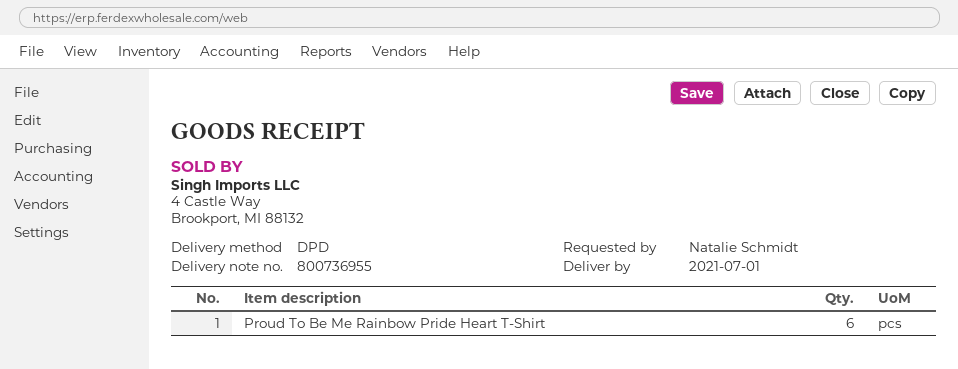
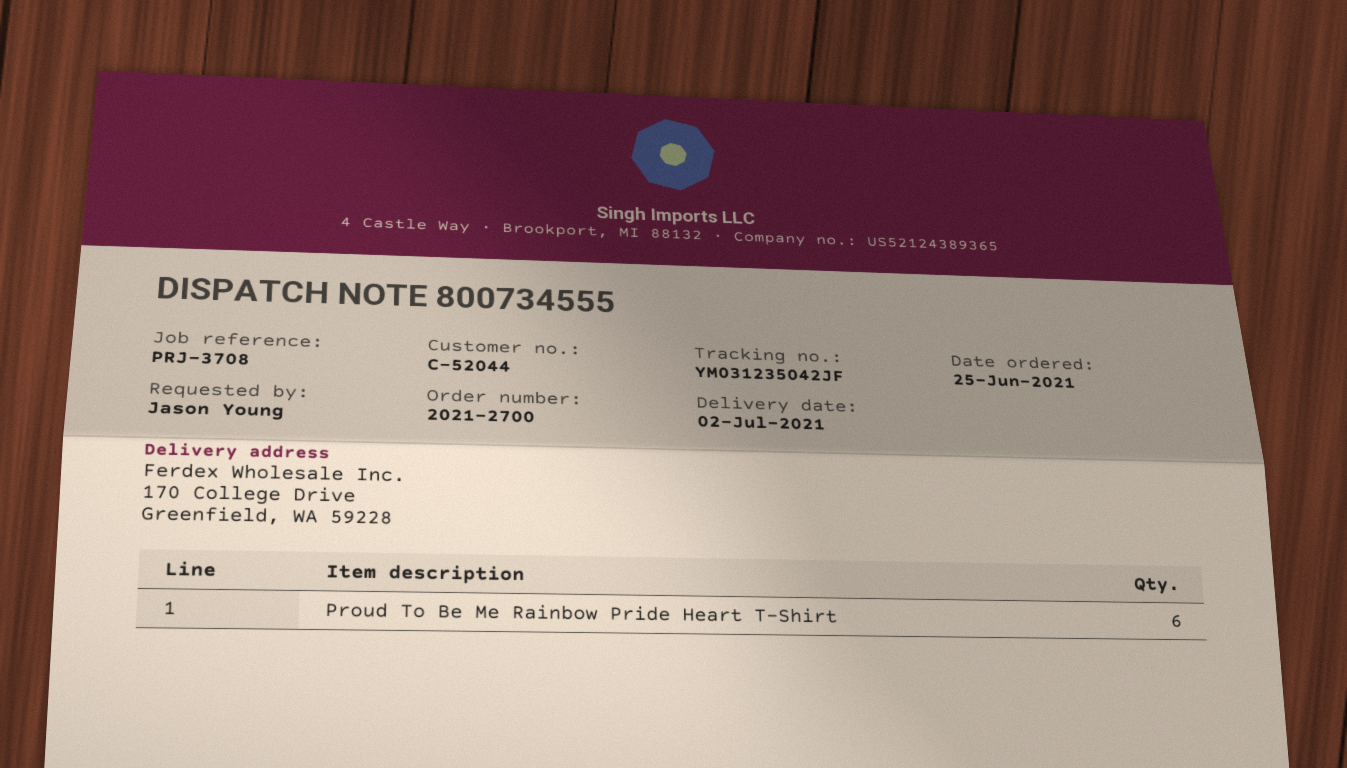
delivery note number: 800736955 -> 800734555
delivery date: 2021-07-01 -> 2021-07-02
ordered by: Natalie Schmidt -> Jason Young

